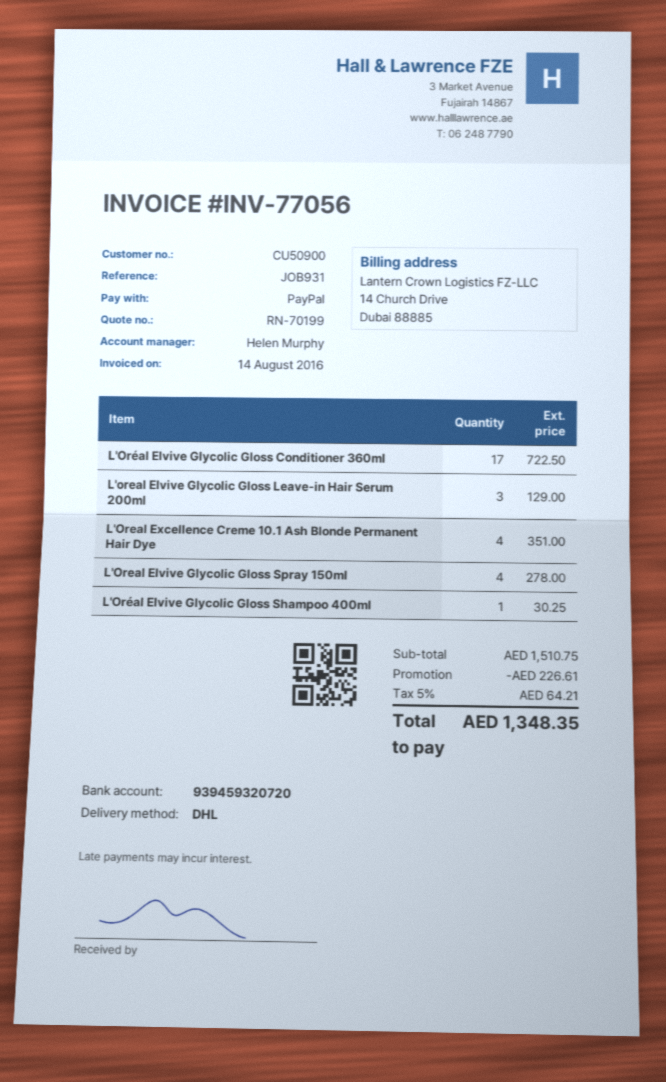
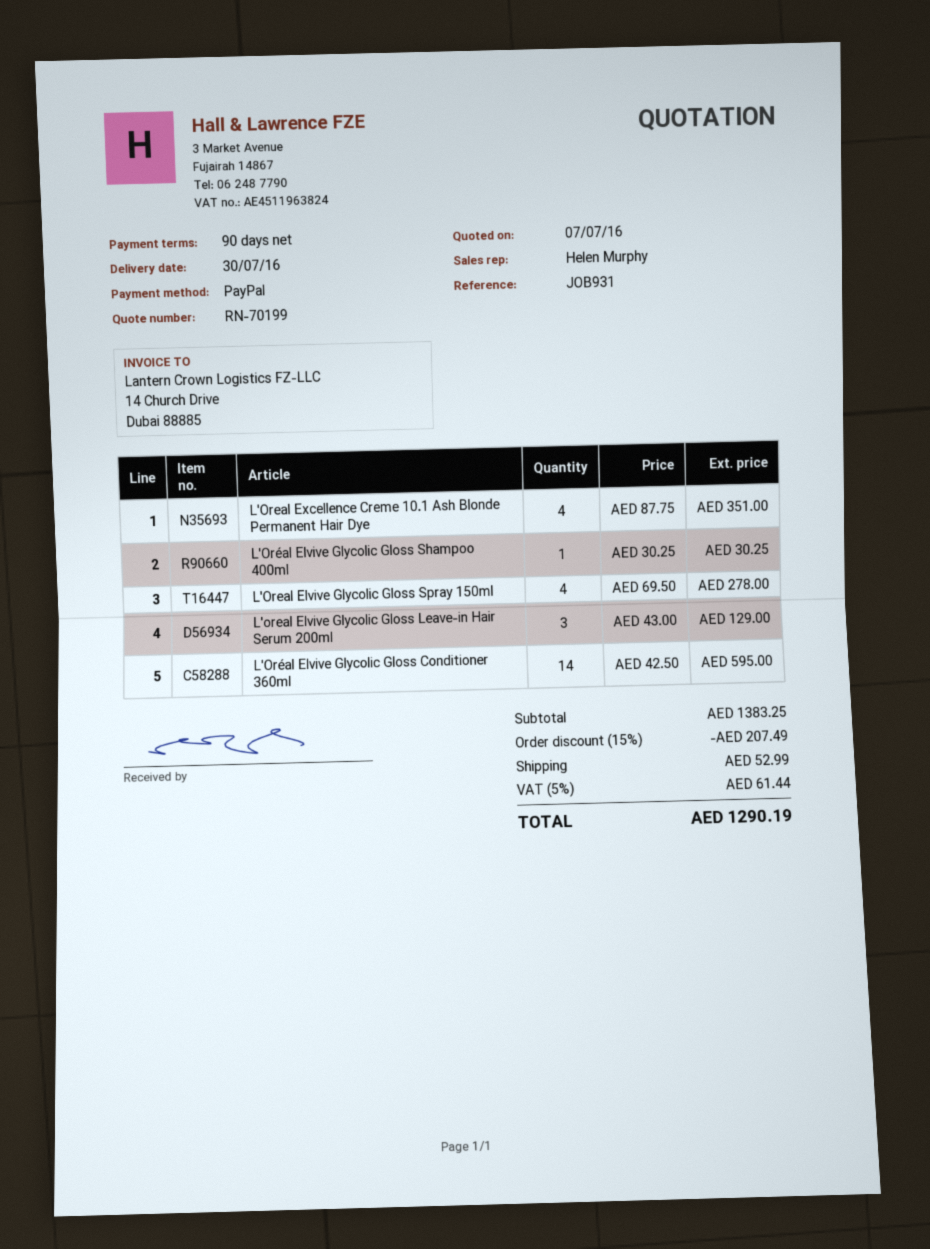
L'Oréal Elvive Glycolic Gloss Conditioner 360ml: 17 for 722.50 -> 14 for 595.00
subtotal: 1510.75 -> 1383.25
discount: 226.61 -> 207.49
shipping: none -> 52.99
tax: 5% = 64.21 -> 5% = 61.44
total: 1348.35 -> 1290.19

